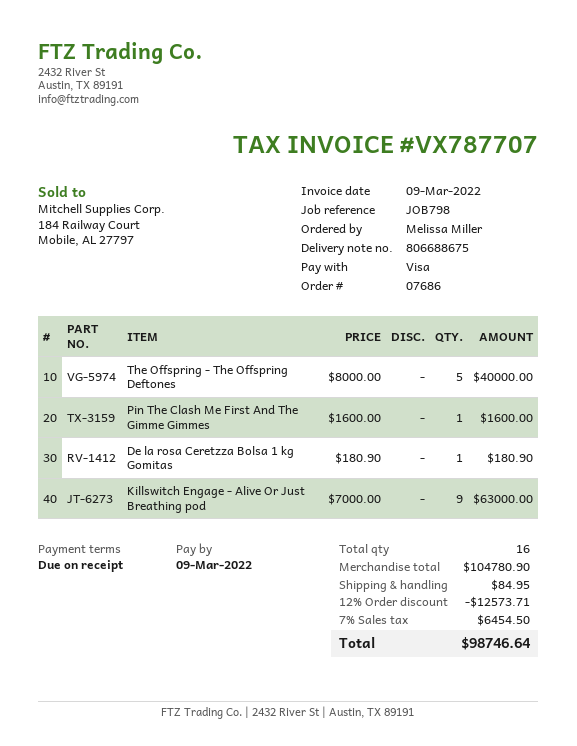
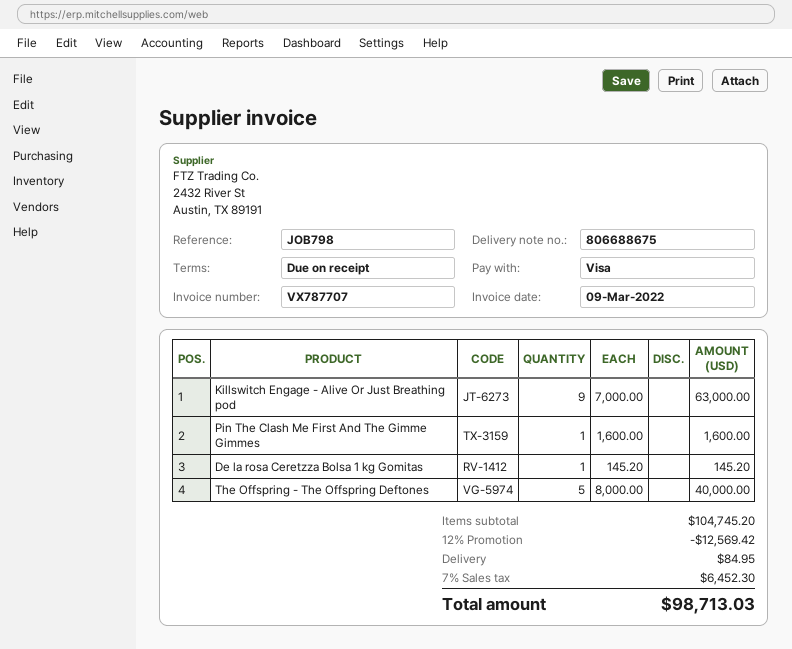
De la rosa Ceretzza Bolsa 1 kg Gomitas: 1 x 180.90 = 180.90 -> 1 x 145.20 = 145.20
subtotal: 104780.90 -> 104745.20
discount: 12% = 12573.71 -> 12% = 12569.42
tax: 7% = 6454.50 -> 7% = 6452.30
total: 98746.64 -> 98713.03

